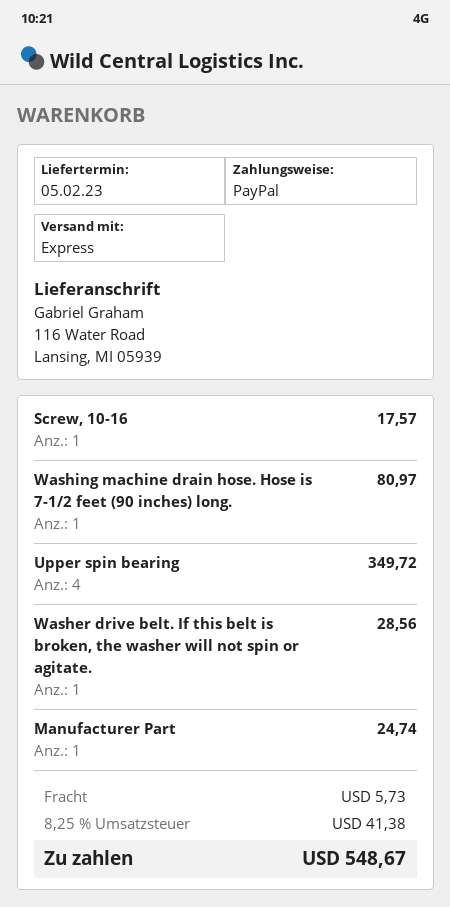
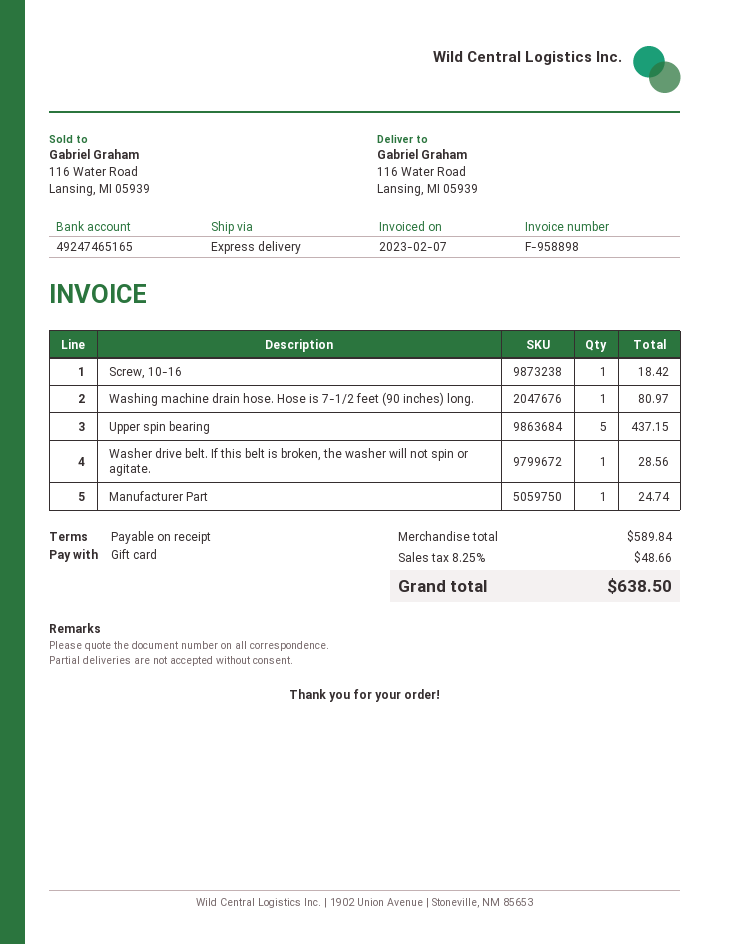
payment method: PayPal -> gift card
Screw, 10-16: 1 for 17.57 -> 1 for 18.42
Upper spin bearing: 4 for 349.72 -> 5 for 437.15
shipping: 5.73 -> none
tax: 8.25% = 41.38 -> 8.25% = 48.66
total: 548.67 -> 638.50

